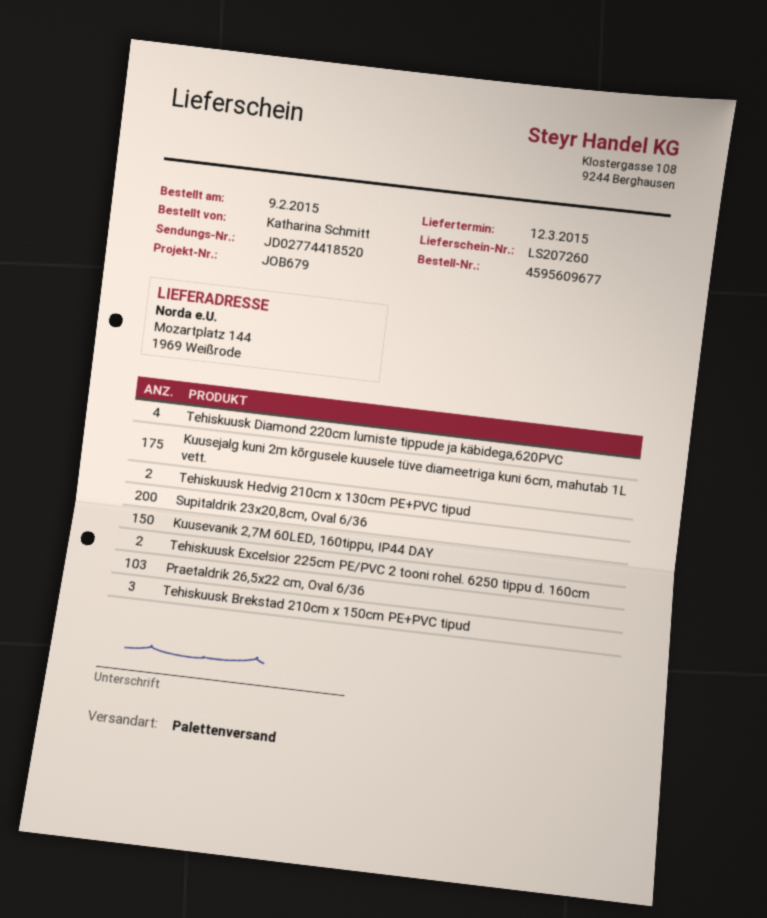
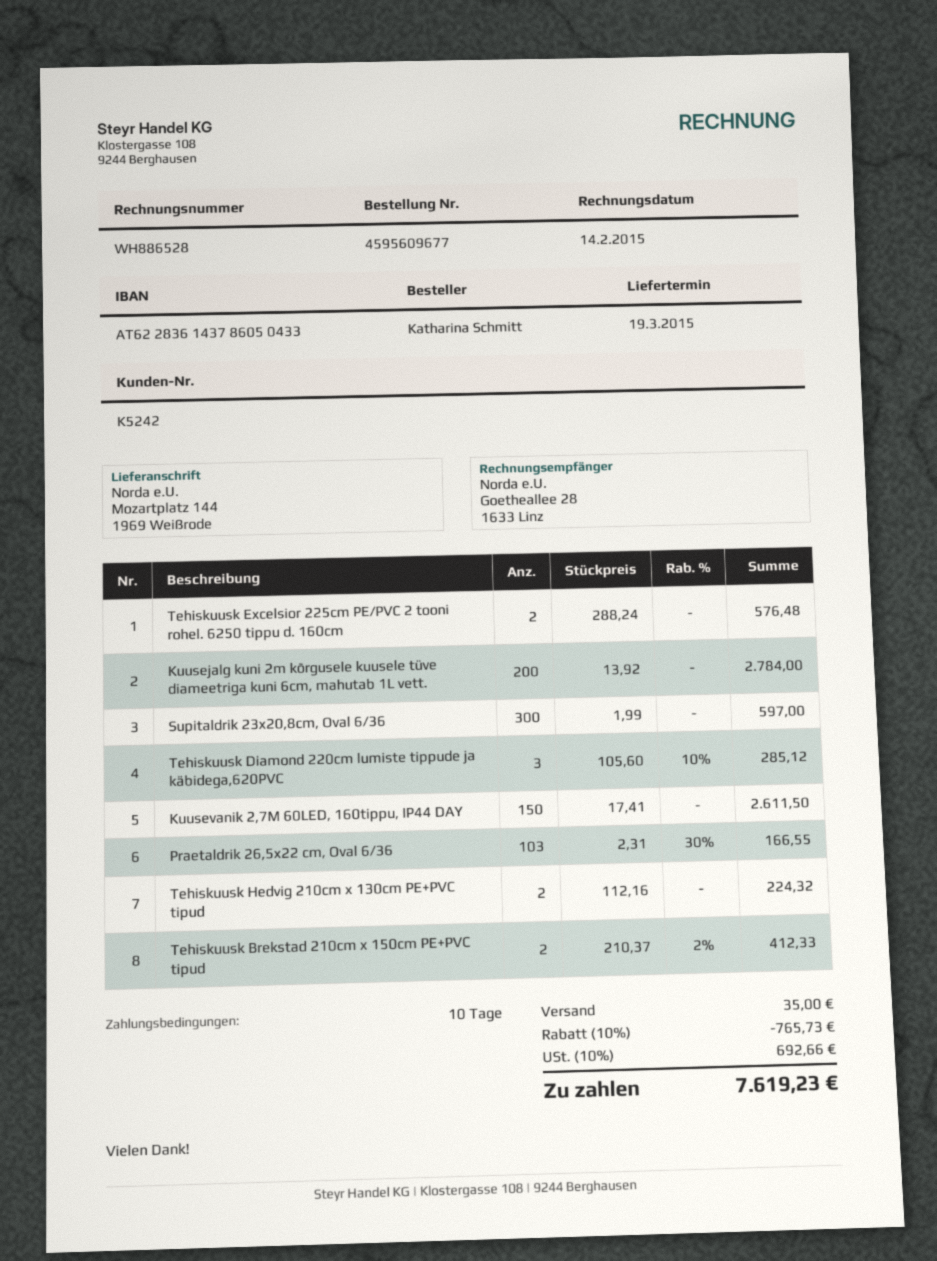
delivery date: 2015-03-12 -> 2015-03-19
Tehiskuusk Diamond 220cm lumiste tippude ja käbidega,620PVC: 4 -> 3
Kuusejalg kuni 2m kõrgusele kuusele tüve diameetriga kuni 6cm, mahutab 1L vett.: 175 -> 200
Supitaldrik 23x20,8cm, Oval 6/36: 200 -> 300
Tehiskuusk Brekstad 210cm x 150cm PE+PVC tipud: 3 -> 2

